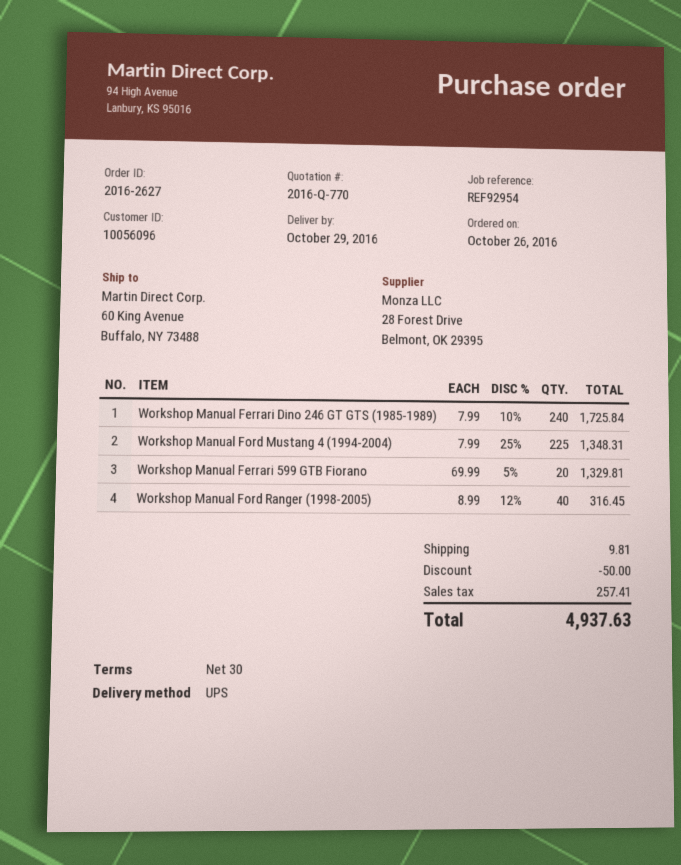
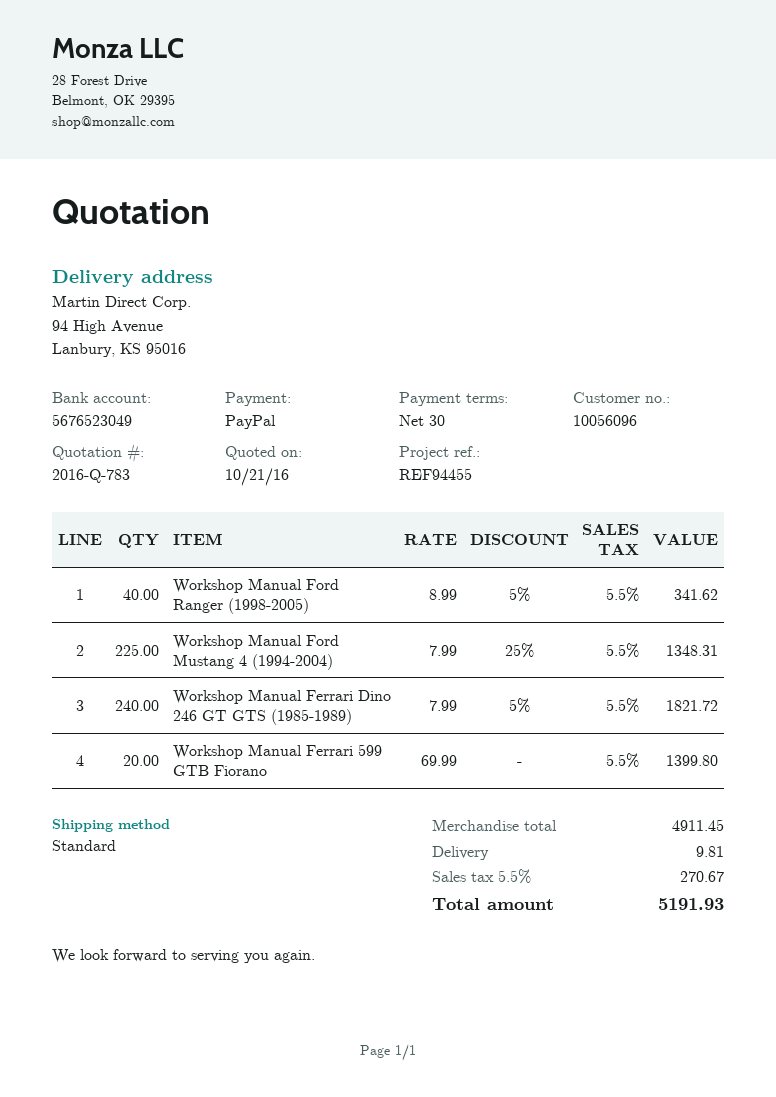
quote number: 2016-Q-770 -> 2016-Q-783
reference: REF92954 -> REF94455
shipping method: UPS -> standard
ship to: 60 King Avenue, Buffalo, NY 73488 -> 94 High Avenue, Lanbury, KS 95016
Workshop Manual Ferrari Dino 246 GT GTS (1985-1989): 240 x 7.99 - 10% = 1725.84 -> 240 x 7.99 - 5% = 1821.72
Workshop Manual Ferrari 599 GTB Fiorano: 20 x 69.99 - 5% = 1329.81 -> 20 x 69.99 = 1399.80
Workshop Manual Ford Ranger (1998-2005): 40 x 8.99 - 12% = 316.45 -> 40 x 8.99 - 5% = 341.62
discount: 50.00 -> none
tax: 257.41 -> 270.67
total: 4937.63 -> 5191.93

